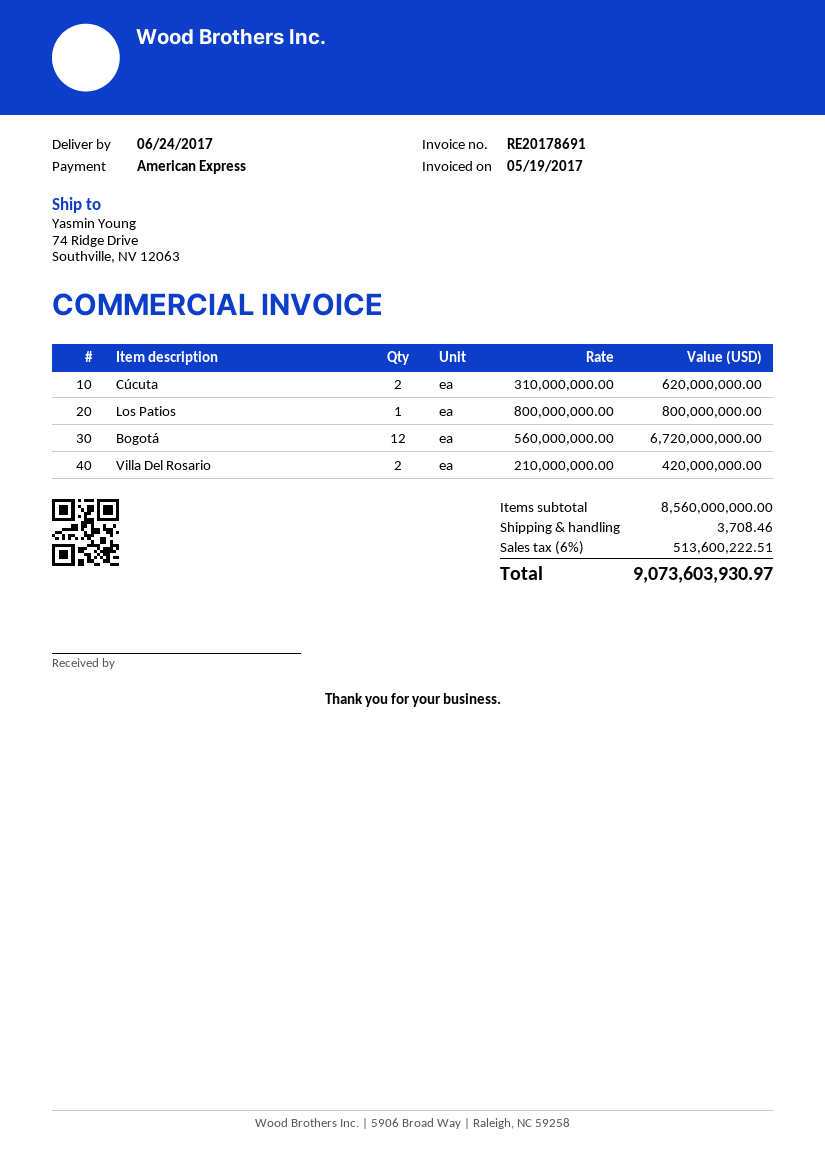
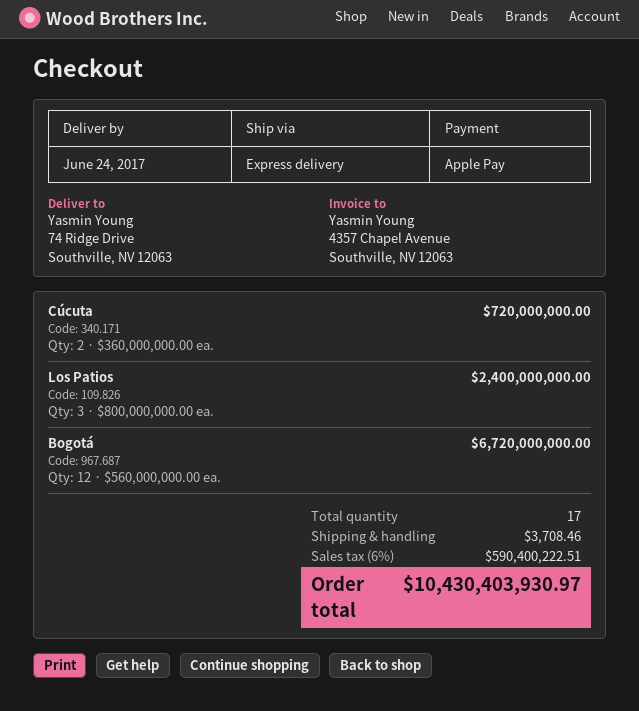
payment method: American Express -> Apple Pay
Cúcuta: 2 x 310000000.00 = 620000000.00 -> 2 x 360000000.00 = 720000000.00
Los Patios: 1 x 800000000.00 = 800000000.00 -> 3 x 800000000.00 = 2400000000.00
Villa Del Rosario: 2 x 210000000.00 = 420000000.00 -> none
tax: 6% = 513600222.51 -> 6% = 590400222.51
total: 9073603930.97 -> 10430403930.97

